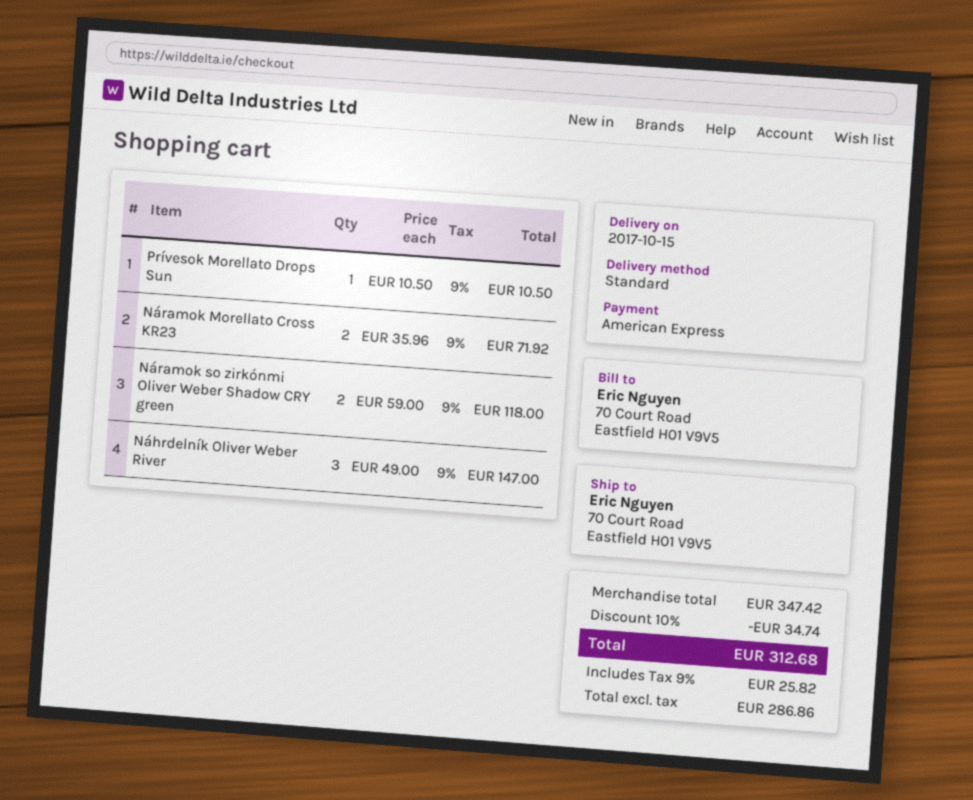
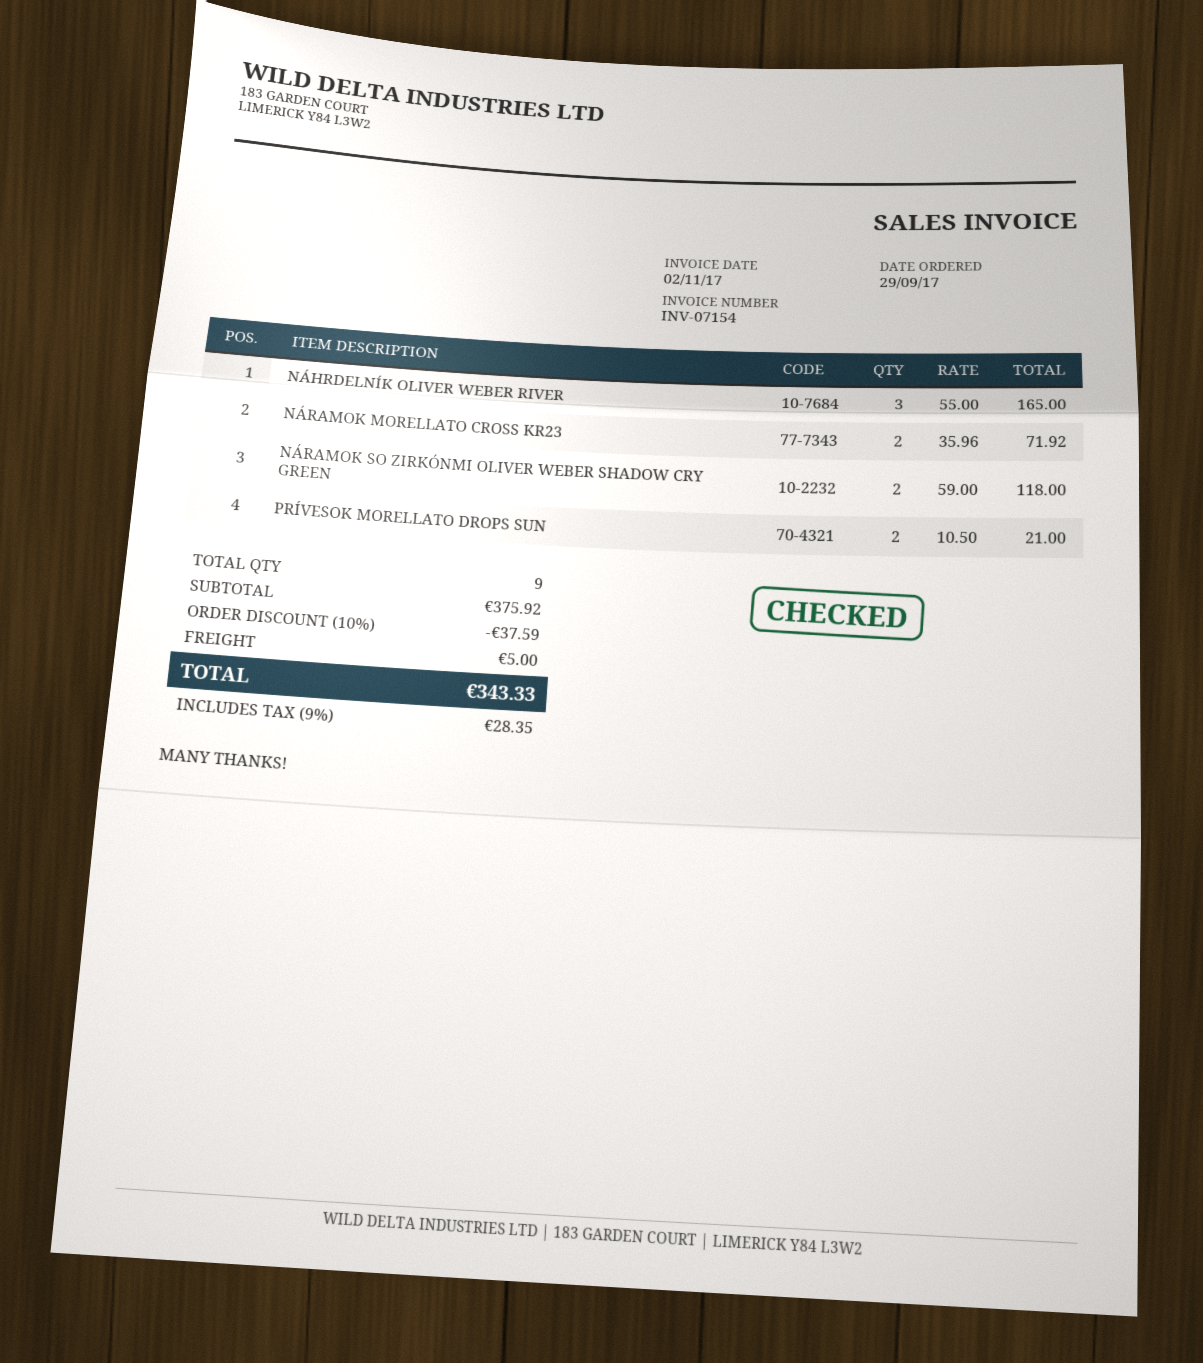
Prívesok Morellato Drops Sun: 1 x 10.50 = 10.50 -> 2 x 10.50 = 21.00
Náhrdelník Oliver Weber River: 3 x 49.00 = 147.00 -> 3 x 55.00 = 165.00
subtotal: 347.42 -> 375.92
discount: 10% = 34.74 -> 10% = 37.59
shipping: none -> 5.00
tax: 9% = 25.82 -> 9% = 28.35
total: 312.68 -> 343.33

